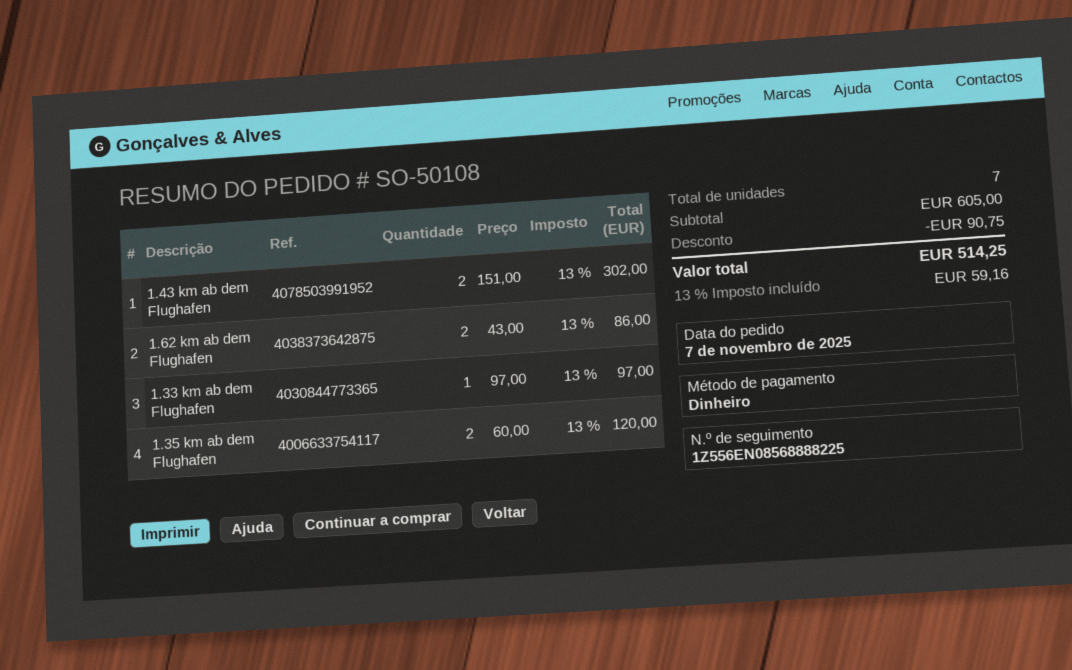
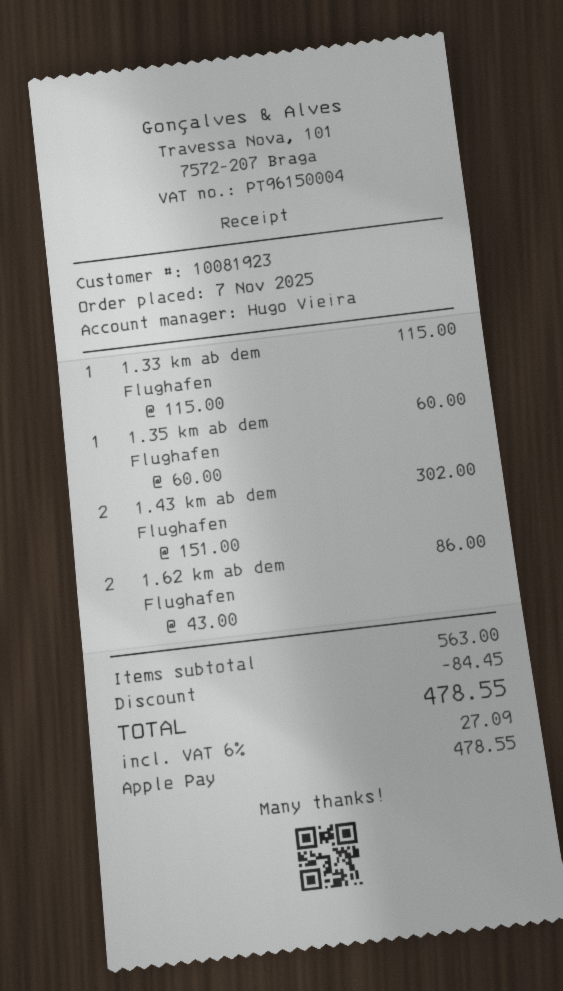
payment method: cash -> Apple Pay
1.33 km ab dem Flughafen: 1 x 97.00 = 97.00 -> 1 x 115.00 = 115.00
1.35 km ab dem Flughafen: 2 x 60.00 = 120.00 -> 1 x 60.00 = 60.00
subtotal: 605.00 -> 563.00
discount: 90.75 -> 84.45
tax: 13% = 59.16 -> 6% = 27.09
total: 514.25 -> 478.55

